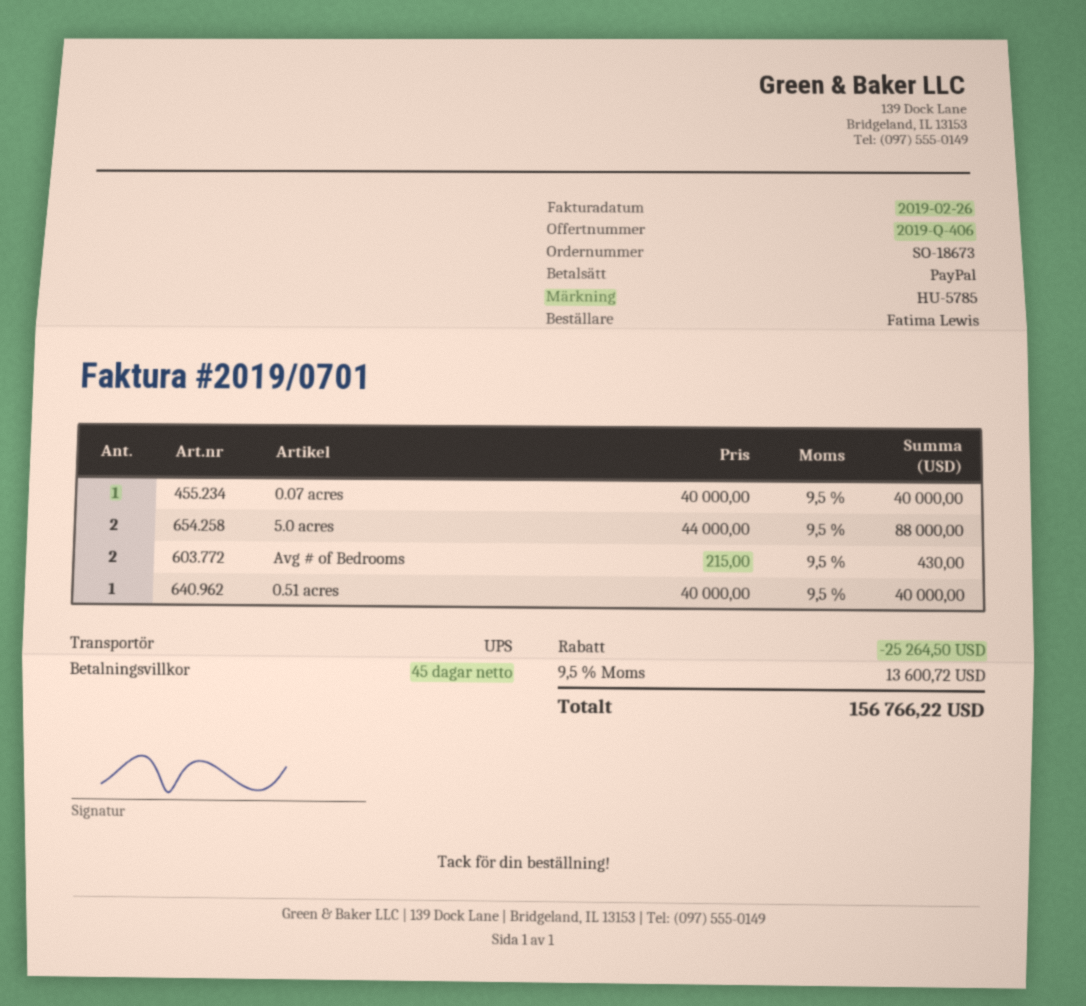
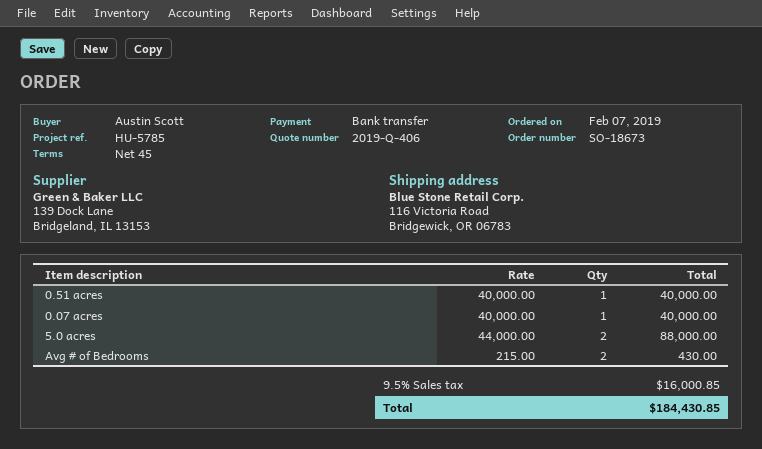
ordered by: Fatima Lewis -> Austin Scott
payment method: PayPal -> bank transfer
discount: 25264.50 -> none
tax: 9.5% = 13600.72 -> 9.5% = 16000.85
total: 156766.22 -> 184430.85

